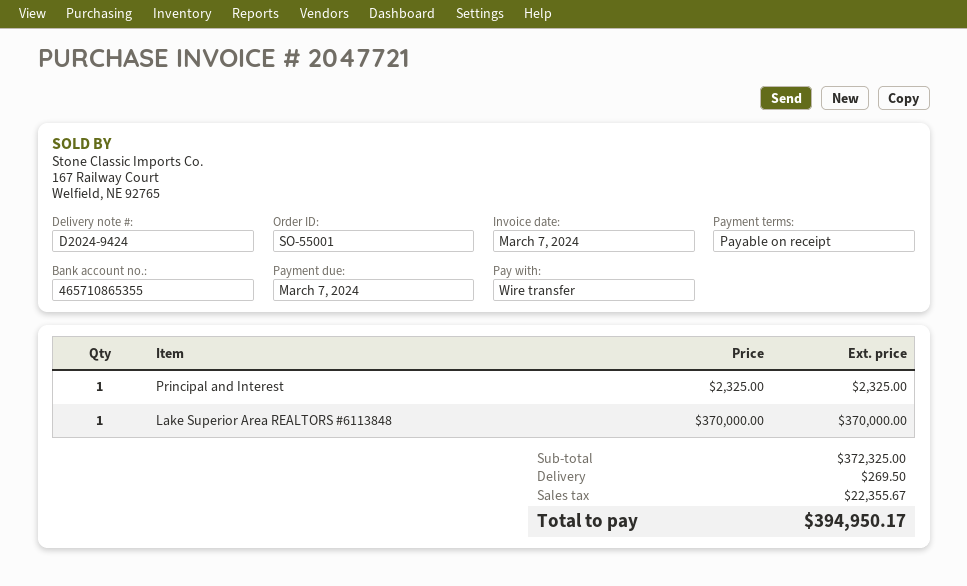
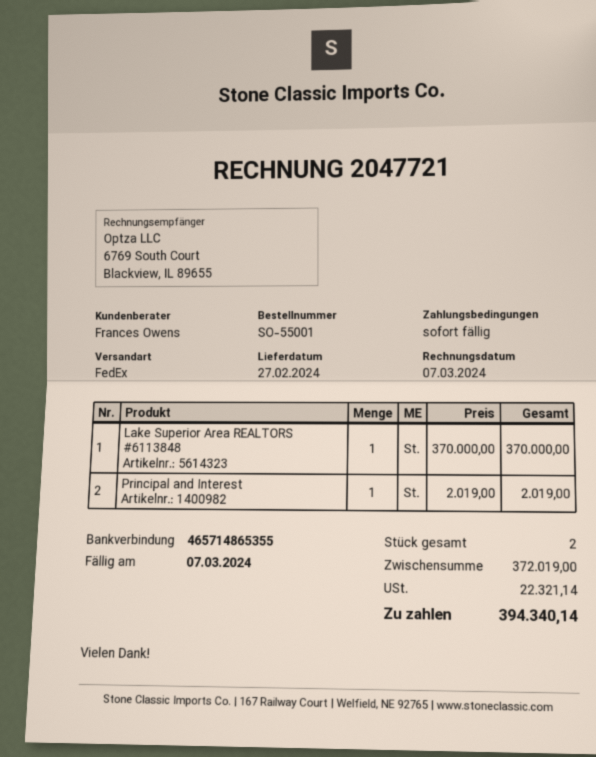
bank account: 465710865355 -> 465714865355
Principal and Interest: 1 x 2325.00 = 2325.00 -> 1 x 2019.00 = 2019.00
subtotal: 372325.00 -> 372019.00
shipping: 269.50 -> none
tax: 22355.67 -> 22321.14
total: 394950.17 -> 394340.14

